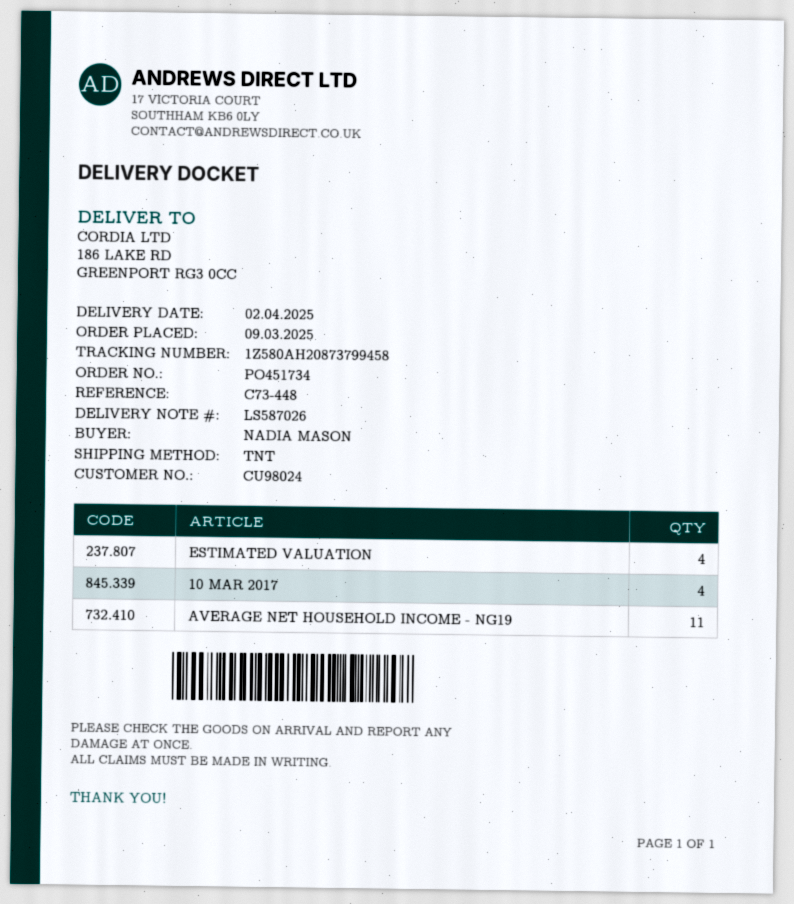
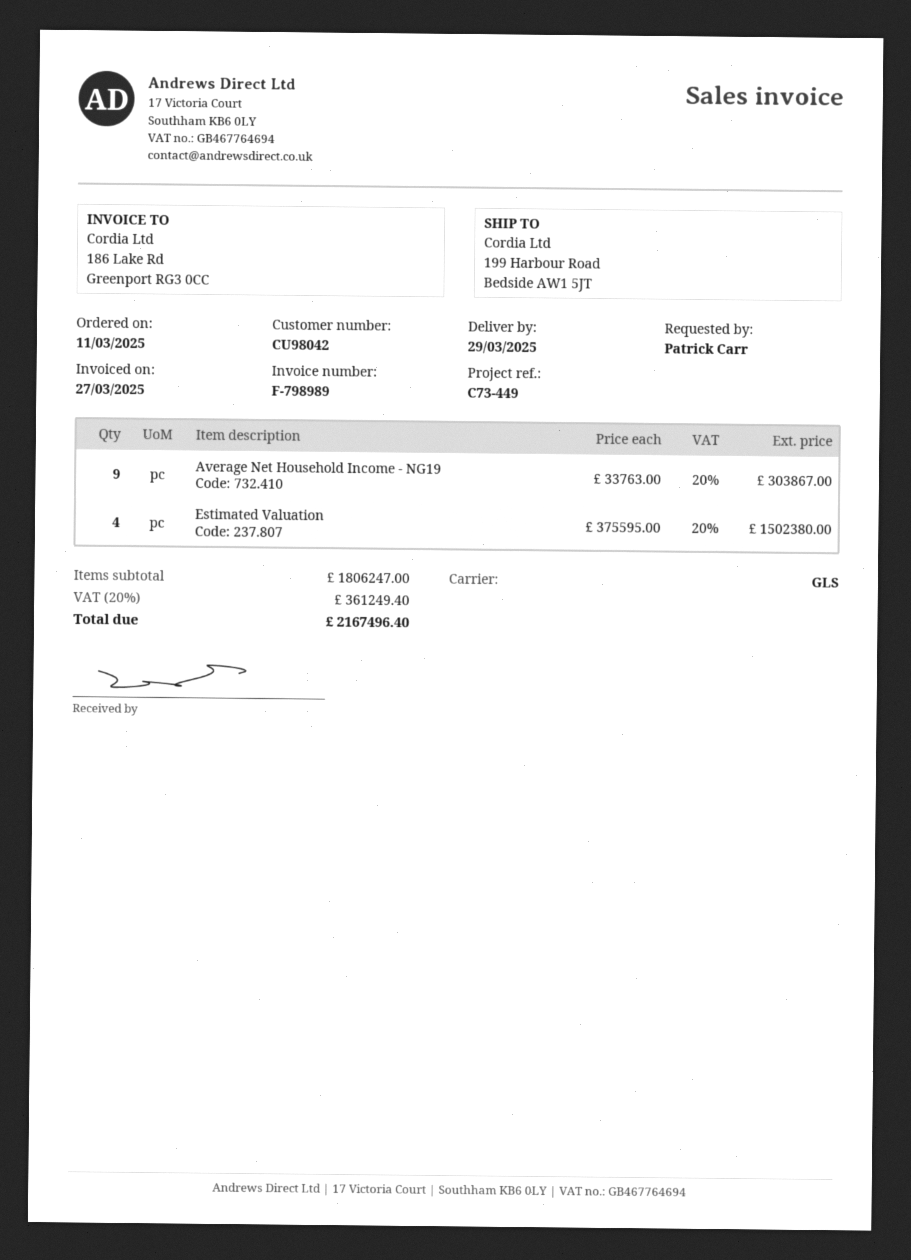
order date: 2025-03-09 -> 2025-03-11
delivery date: 2025-04-02 -> 2025-03-29
customer number: CU98024 -> CU98042
reference: C73-448 -> C73-449
ordered by: NADIA MASON -> Patrick Carr
shipping method: TNT -> GLS
ship to: 186 LAKE RD, GREENPORT RG3 0CC -> 199 Harbour Road, Bedside AW1 5JT
10 MAR 2017: 4 -> none
AVERAGE NET HOUSEHOLD INCOME - NG19: 11 -> 9

